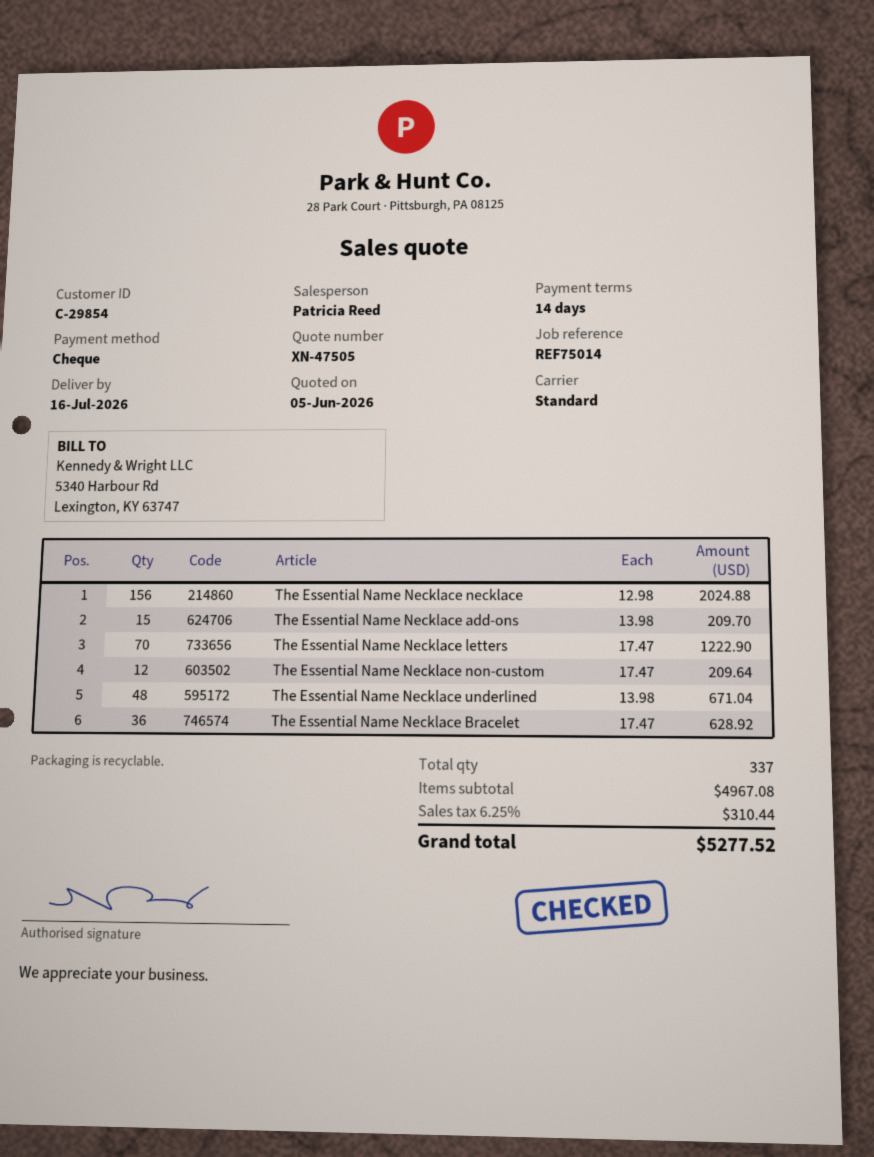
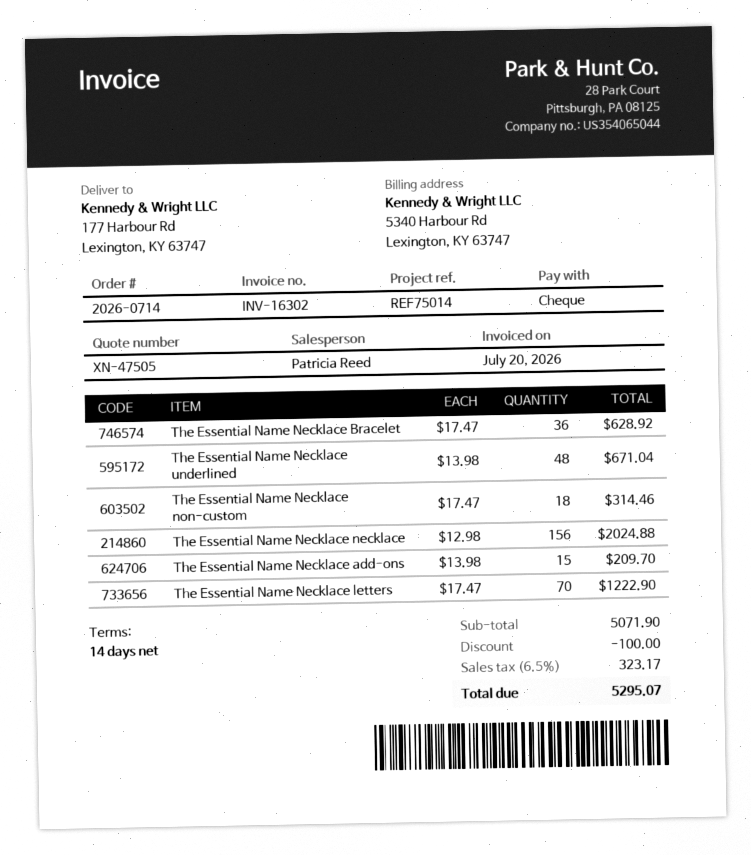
The Essential Name Necklace non-custom: 12 x 17.47 = 209.64 -> 18 x 17.47 = 314.46
subtotal: 4967.08 -> 5071.90
discount: none -> 100.00
tax: 6.25% = 310.44 -> 6.5% = 323.17
total: 5277.52 -> 5295.07

